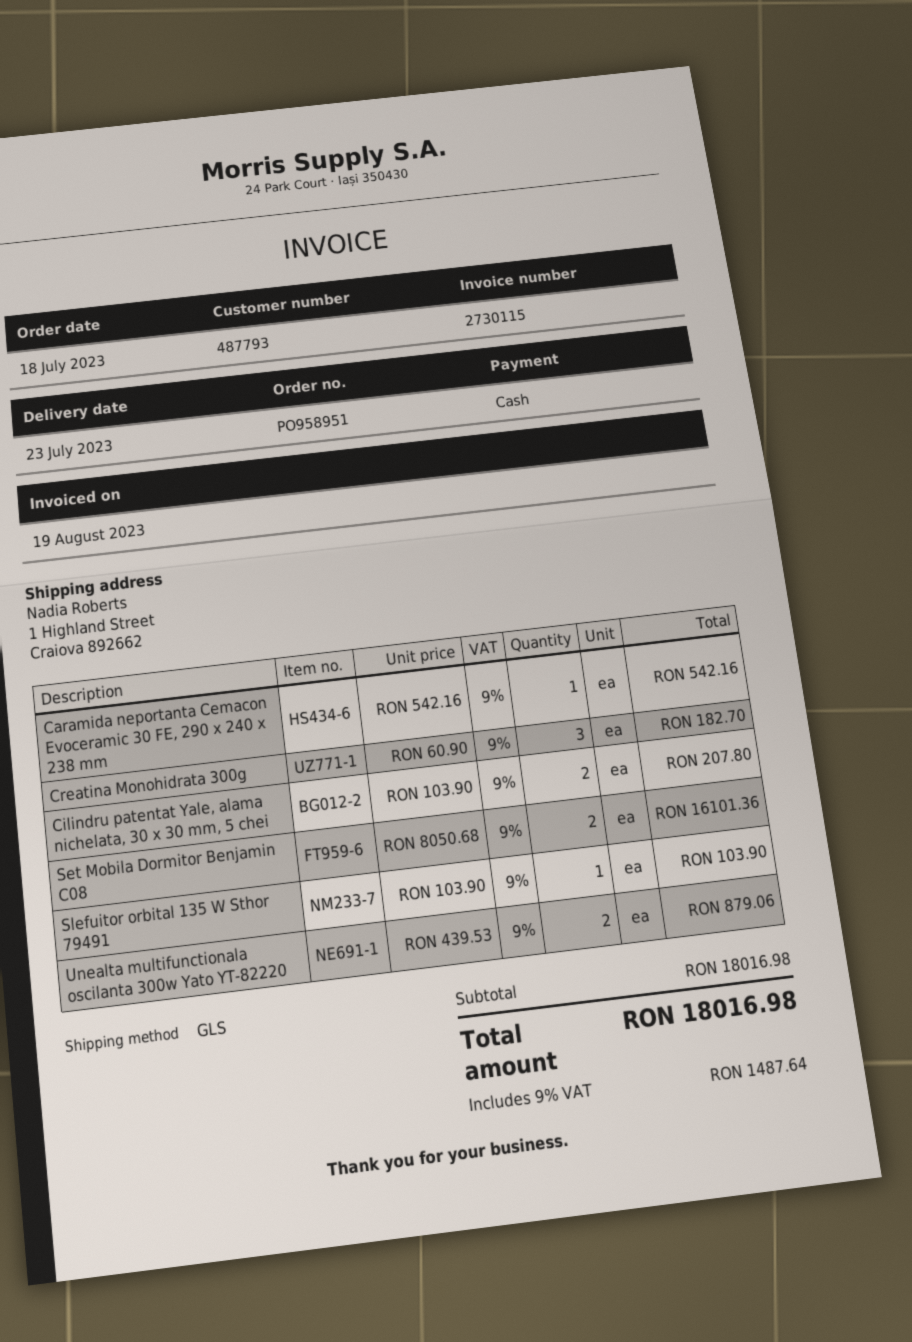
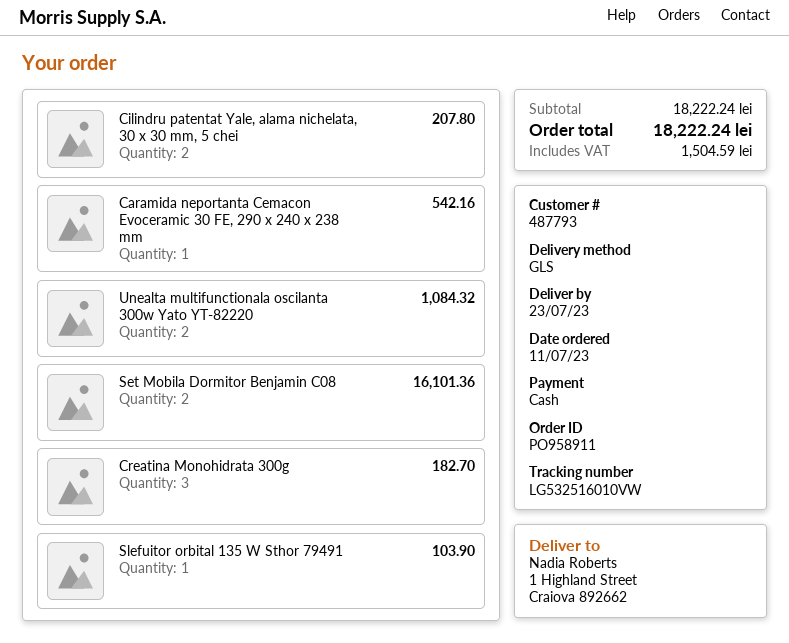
order number: PO958951 -> PO958911
order date: 2023-07-18 -> 2023-07-11
Unealta multifunctionala oscilanta 300w Yato YT-82220: 2 for 879.06 -> 2 for 1084.32
subtotal: 18016.98 -> 18222.24
tax: 1487.64 -> 1504.59
total: 18016.98 -> 18222.24

